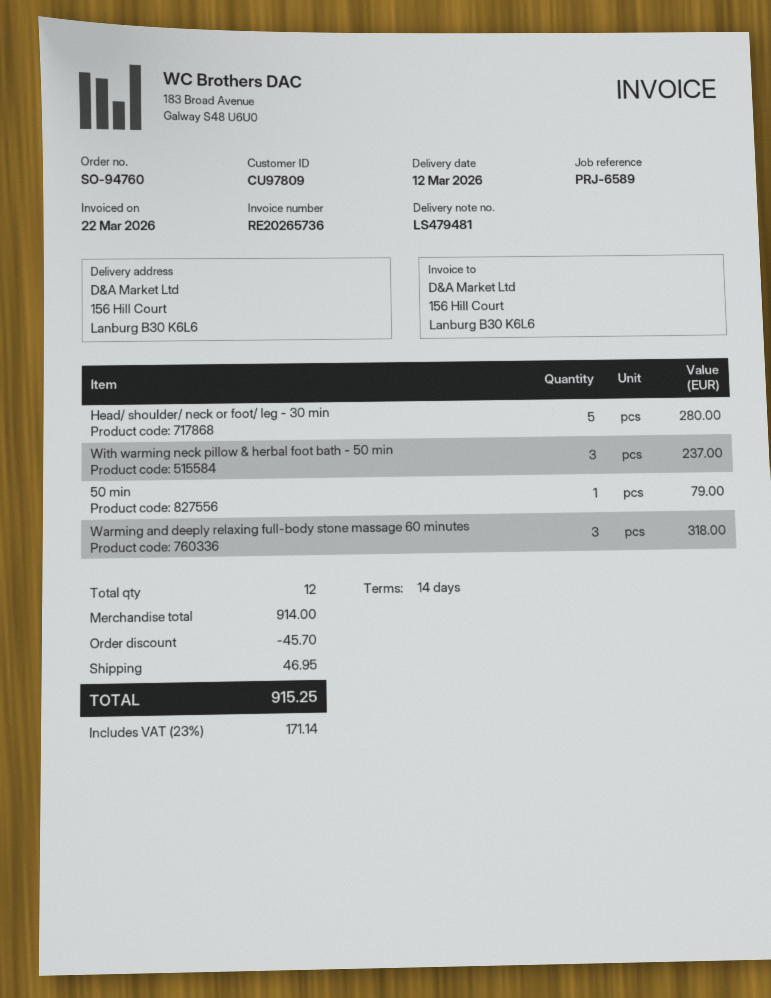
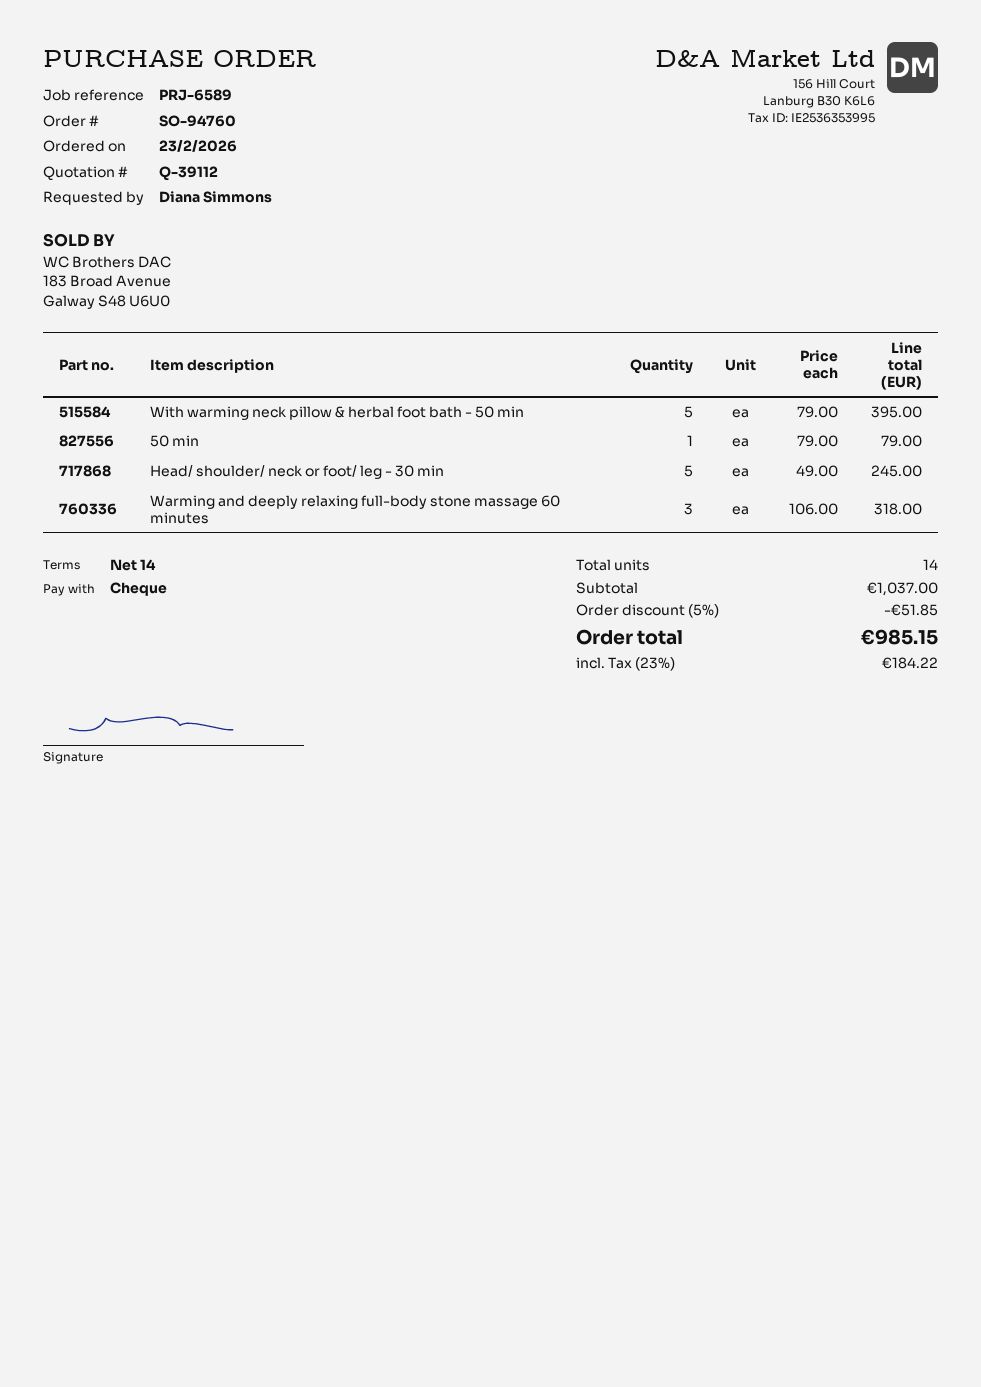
Head/ shoulder/ neck or foot/ leg - 30 min: 5 for 280.00 -> 5 for 245.00
With warming neck pillow & herbal foot bath - 50 min: 3 for 237.00 -> 5 for 395.00
total quantity: 12 -> 14
subtotal: 914.00 -> 1037.00
discount: 45.70 -> 51.85
shipping: 46.95 -> none
tax: 23% = 171.14 -> 23% = 184.22
total: 915.25 -> 985.15

